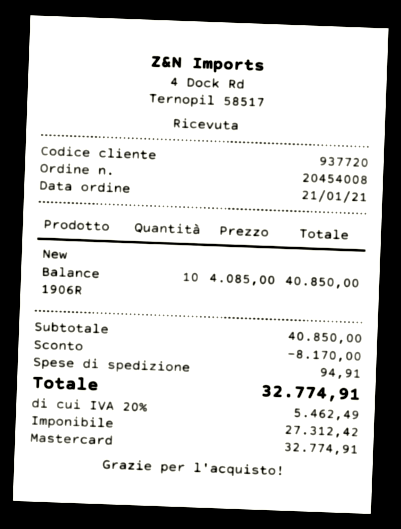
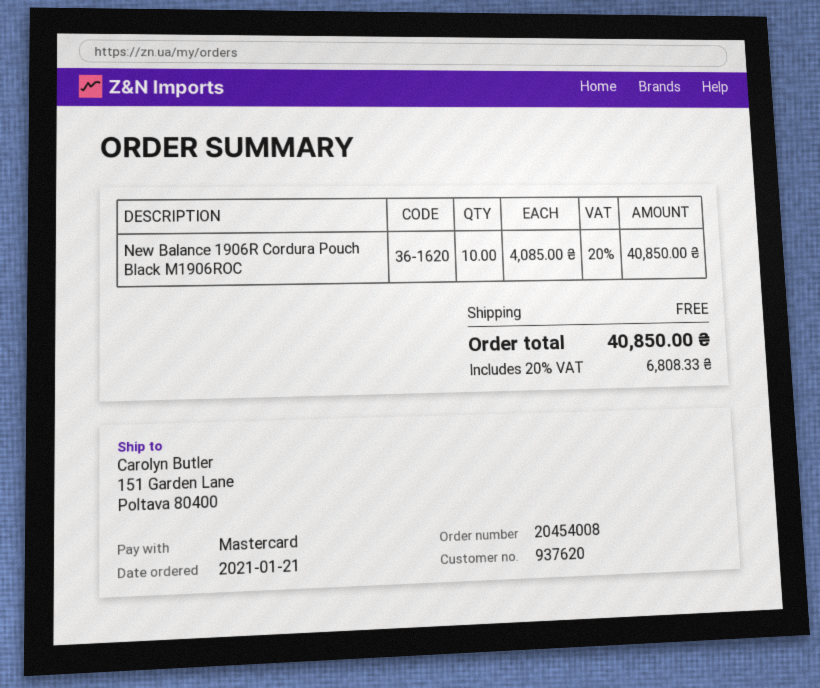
customer number: 937720 -> 937620
discount: 8170.00 -> none
shipping: 94.91 -> 0.00
tax: 20% = 5462.49 -> 20% = 6808.33
total: 32774.91 -> 40850.00

